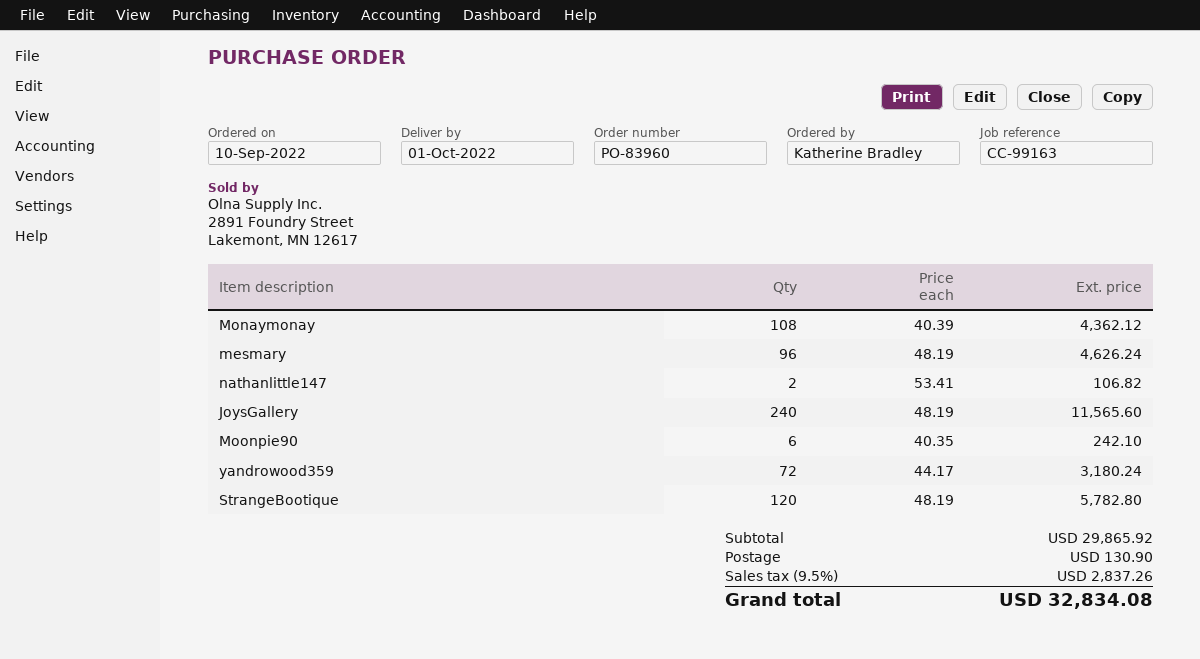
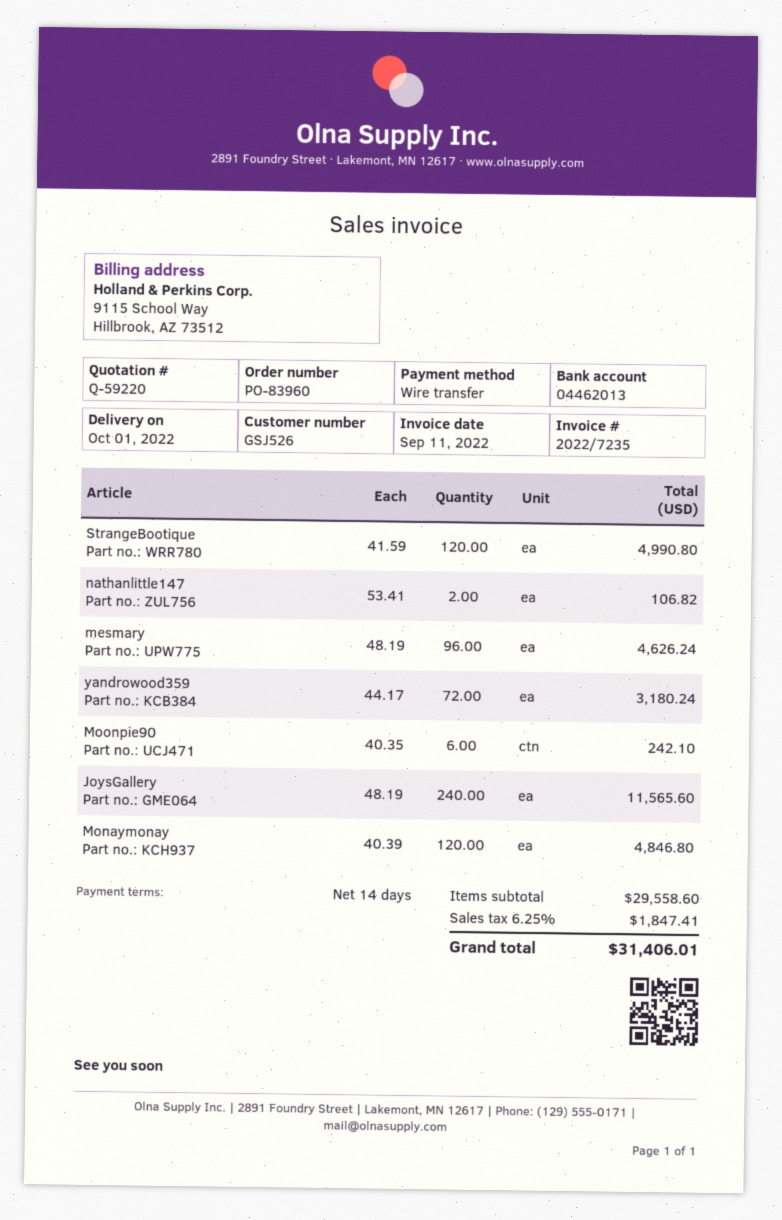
Monaymonay: 108 x 40.39 = 4362.12 -> 120 x 40.39 = 4846.80
StrangeBootique: 120 x 48.19 = 5782.80 -> 120 x 41.59 = 4990.80
subtotal: 29865.92 -> 29558.60
shipping: 130.90 -> none
tax: 9.5% = 2837.26 -> 6.25% = 1847.41
total: 32834.08 -> 31406.01

